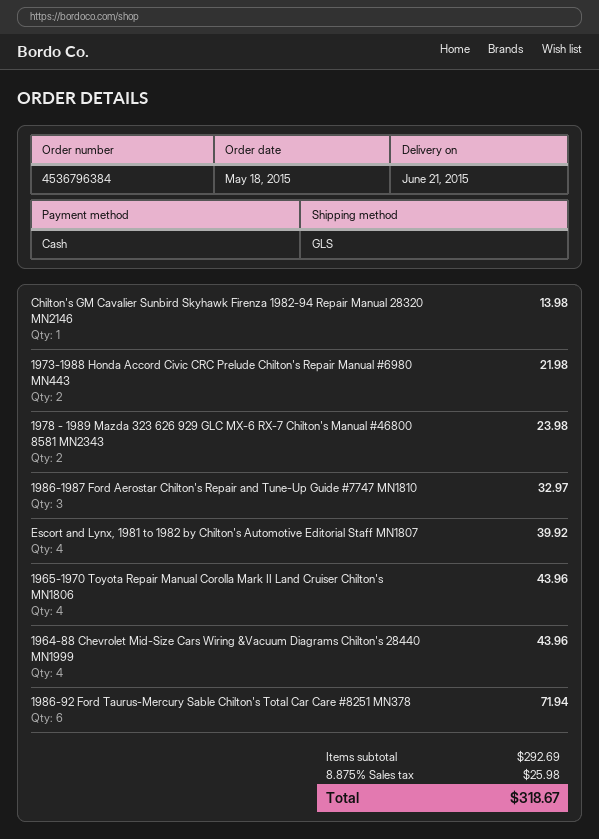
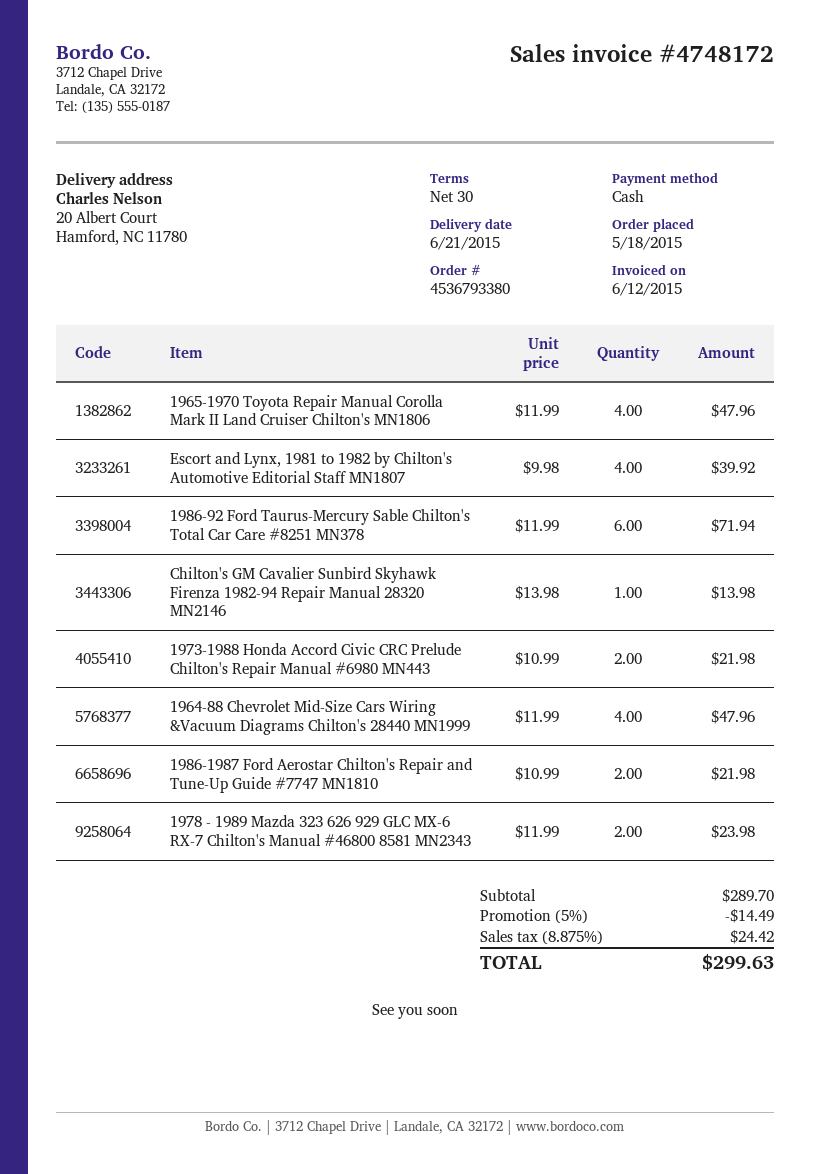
order number: 4536796384 -> 4536793380
1986-1987 Ford Aerostar Chilton's Repair and Tune-Up Guide #7747 MN1810: 3 for 32.97 -> 2 for 21.98
1965-1970 Toyota Repair Manual Corolla Mark II Land Cruiser Chilton's MN1806: 4 for 43.96 -> 4 for 47.96
1964-88 Chevrolet Mid-Size Cars Wiring &Vacuum Diagrams Chilton's 28440 MN1999: 4 for 43.96 -> 4 for 47.96
subtotal: 292.69 -> 289.70
discount: none -> 5% = 14.49
tax: 8.875% = 25.98 -> 8.875% = 24.42
total: 318.67 -> 299.63

